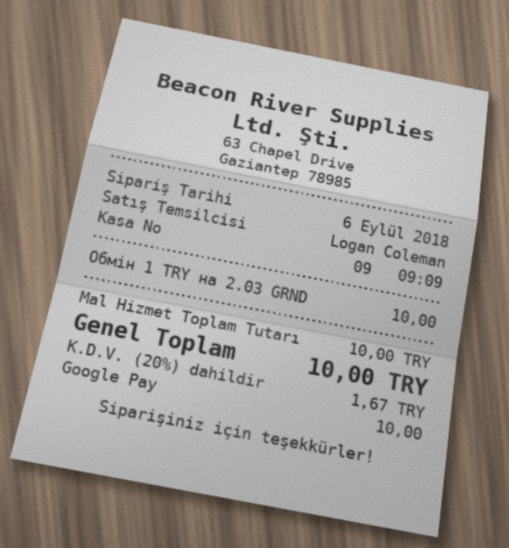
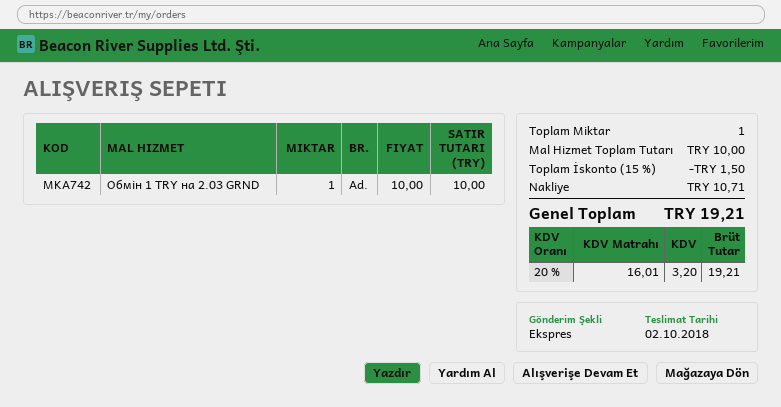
discount: none -> 15% = 1.50
shipping: none -> 10.71
tax: 20% = 1.67 -> 20% = 3.20
total: 10.00 -> 19.21

